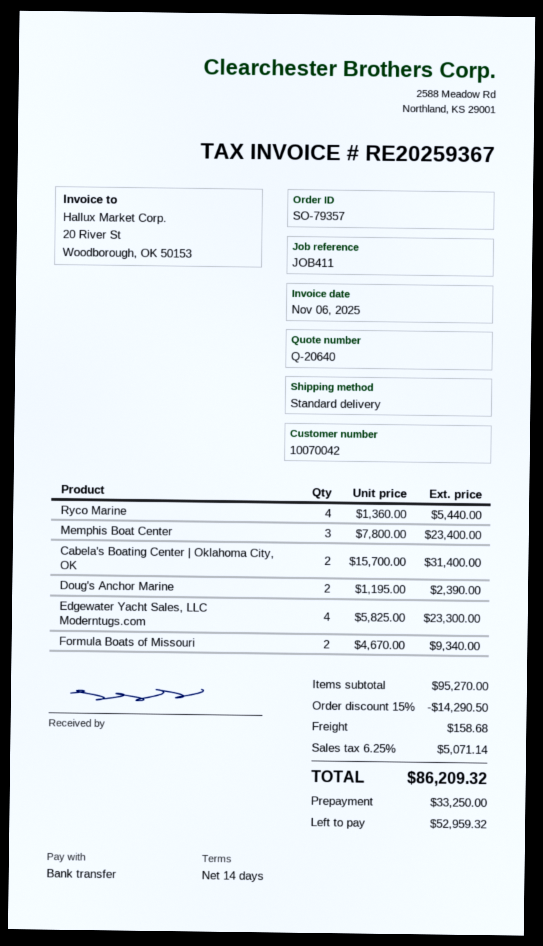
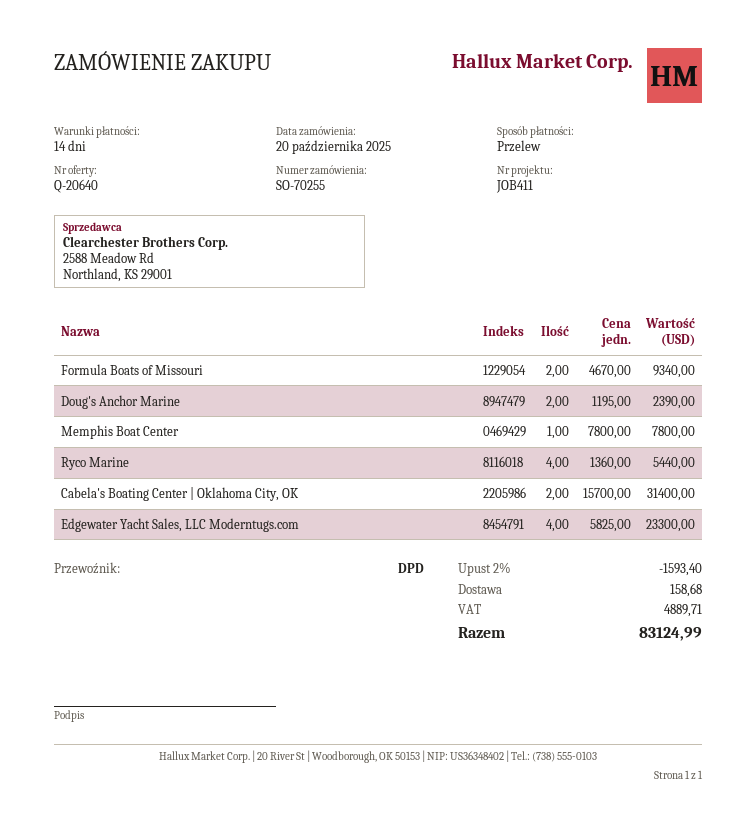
order number: SO-79357 -> SO-70255
shipping method: standard -> DPD
Memphis Boat Center: 3 x 7800.00 = 23400.00 -> 1 x 7800.00 = 7800.00
discount: 15% = 14290.50 -> 2% = 1593.40
tax: 5071.14 -> 4889.71
total: 86209.32 -> 83124.99

